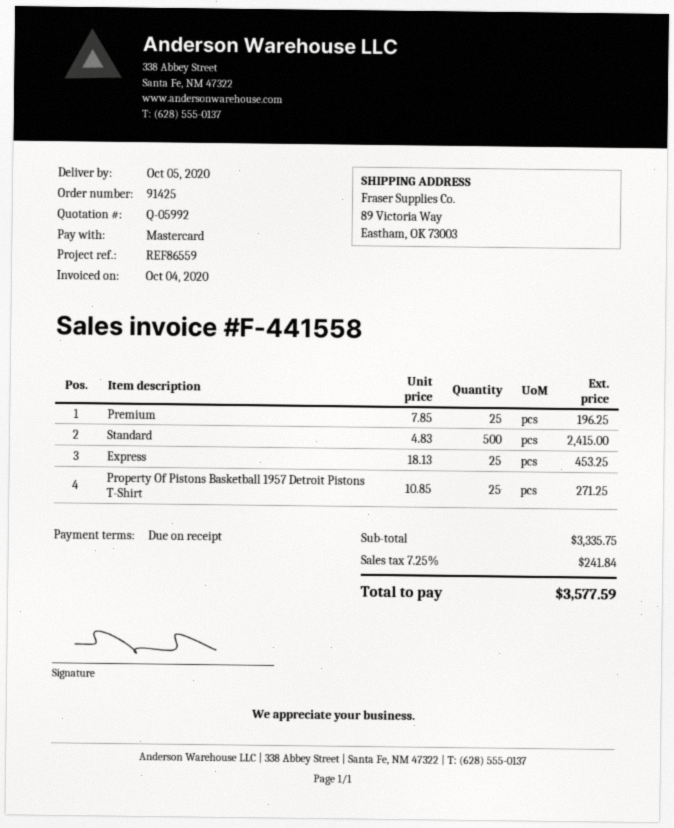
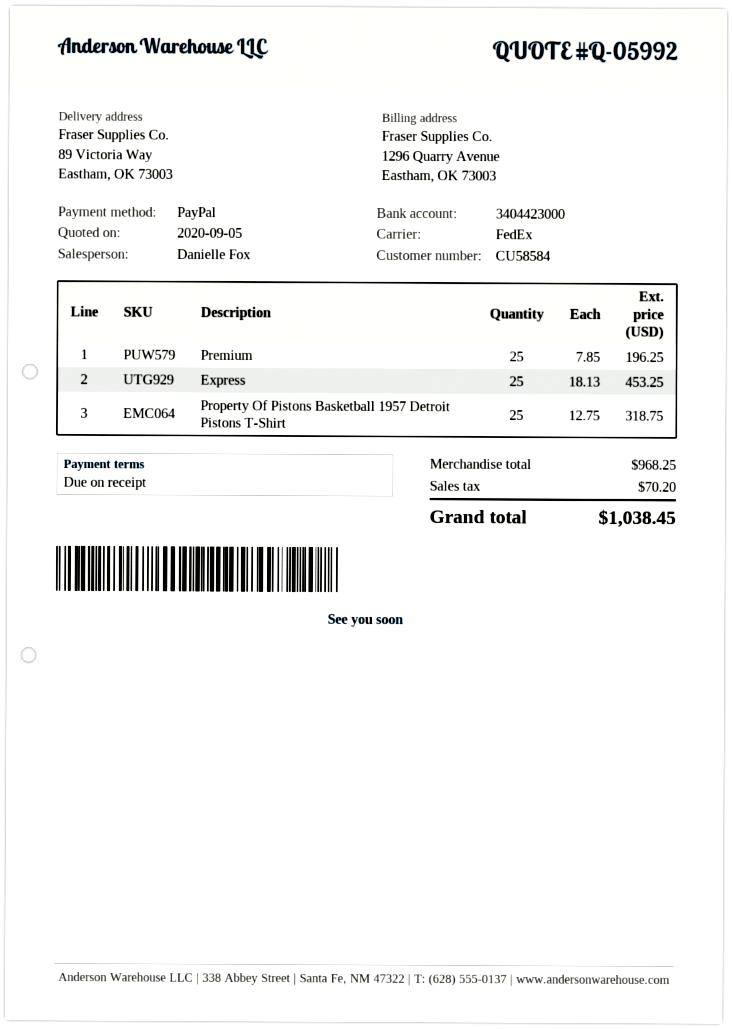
payment method: Mastercard -> PayPal
Standard: 500 x 4.83 = 2415.00 -> none
Property Of Pistons Basketball 1957 Detroit Pistons T-Shirt: 25 x 10.85 = 271.25 -> 25 x 12.75 = 318.75
subtotal: 3335.75 -> 968.25
tax: 241.84 -> 70.20
total: 3577.59 -> 1038.45

